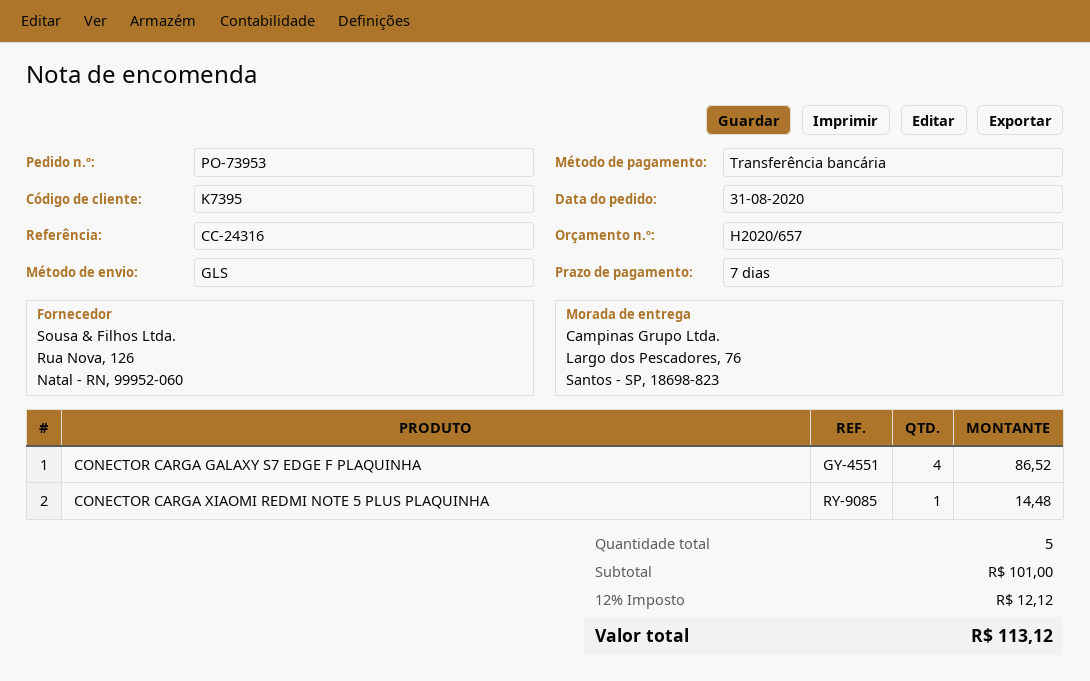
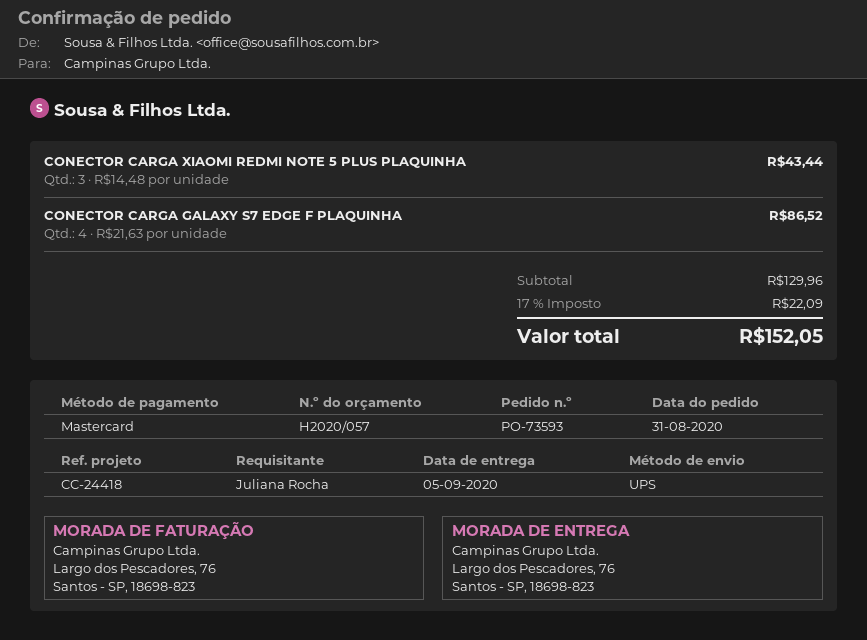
quote number: H2020/657 -> H2020/057
order number: PO-73953 -> PO-73593
reference: CC-24316 -> CC-24418
payment method: bank transfer -> Mastercard
shipping method: GLS -> UPS
CONECTOR CARGA XIAOMI REDMI NOTE 5 PLUS PLAQUINHA: 1 for 14.48 -> 3 for 43.44
subtotal: 101.00 -> 129.96
tax: 12% = 12.12 -> 17% = 22.09
total: 113.12 -> 152.05

